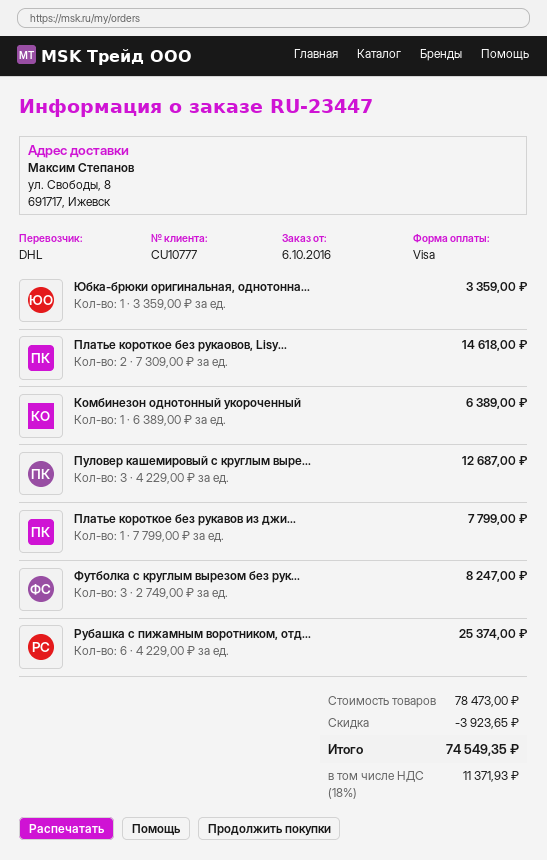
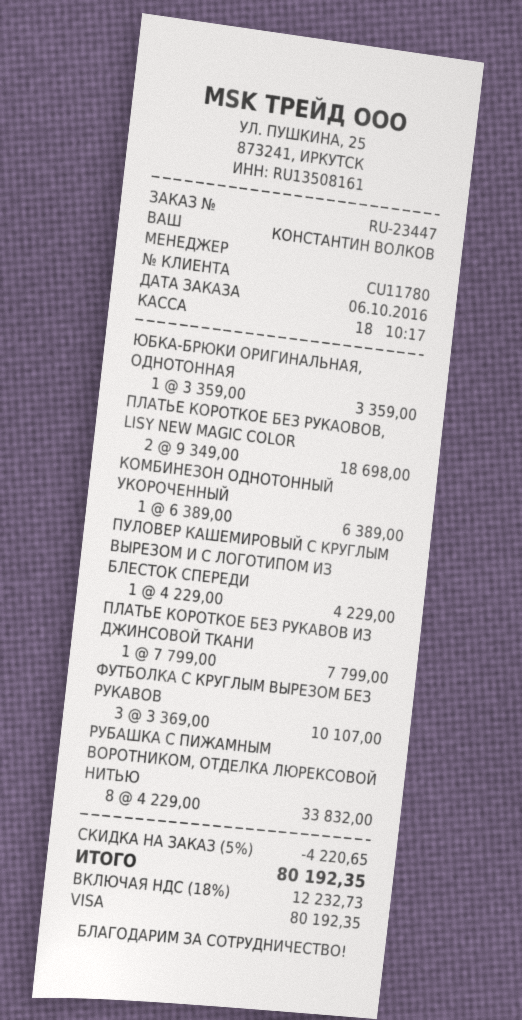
customer number: CU10777 -> CU11780
Платье короткое без рукаовов, Lisy...: 2 x 7309.00 = 14618.00 -> 2 x 9349.00 = 18698.00
Пуловер кашемировый с круглым выре...: 3 x 4229.00 = 12687.00 -> 1 x 4229.00 = 4229.00
Футболка с круглым вырезом без рук...: 3 x 2749.00 = 8247.00 -> 3 x 3369.00 = 10107.00
Рубашка с пижамным воротником, отд...: 6 x 4229.00 = 25374.00 -> 8 x 4229.00 = 33832.00
discount: 3923.65 -> 4220.65
tax: 18% = 11371.93 -> 18% = 12232.73
total: 74549.35 -> 80192.35

